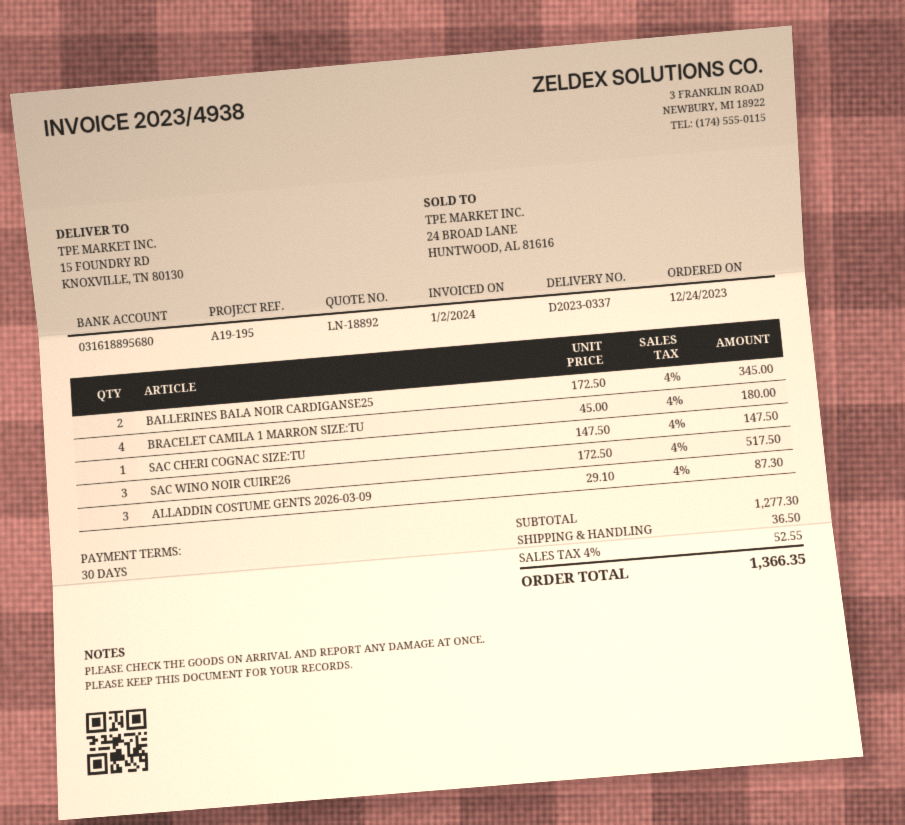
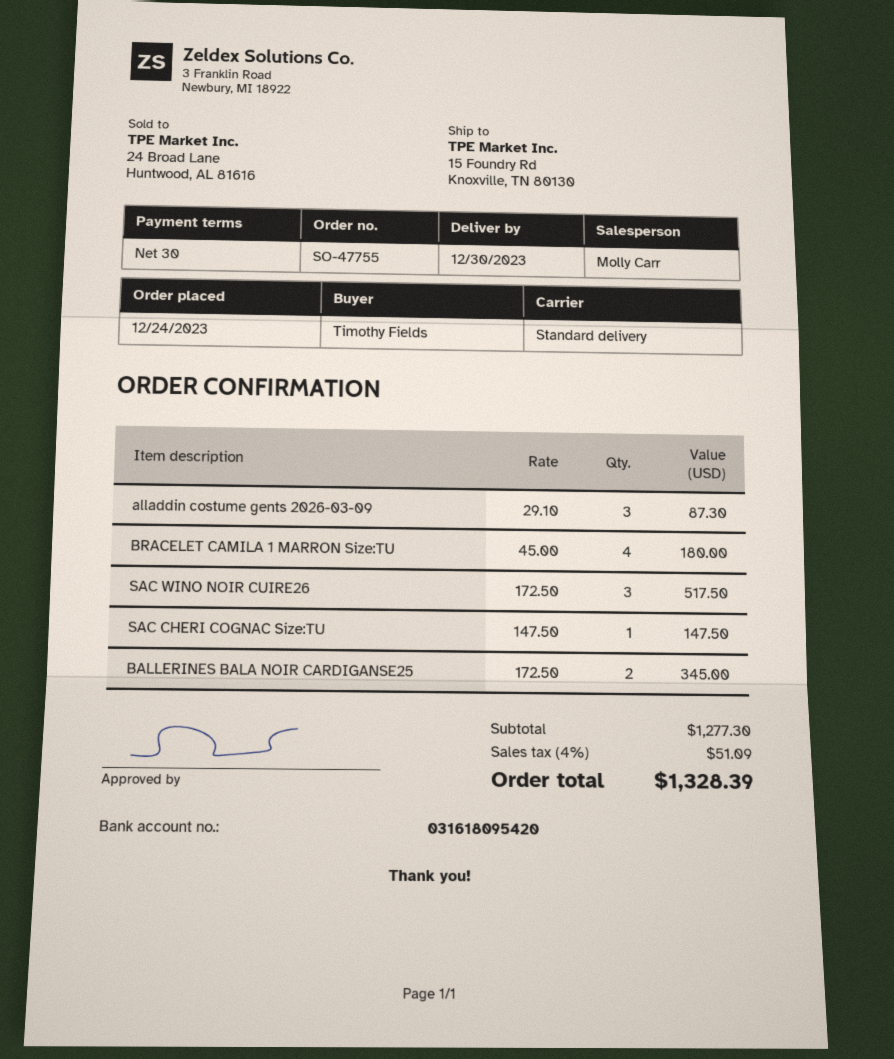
bank account: 031618895680 -> 031618095420
shipping: 36.50 -> none
tax: 4% = 52.55 -> 4% = 51.09
total: 1366.35 -> 1328.39

